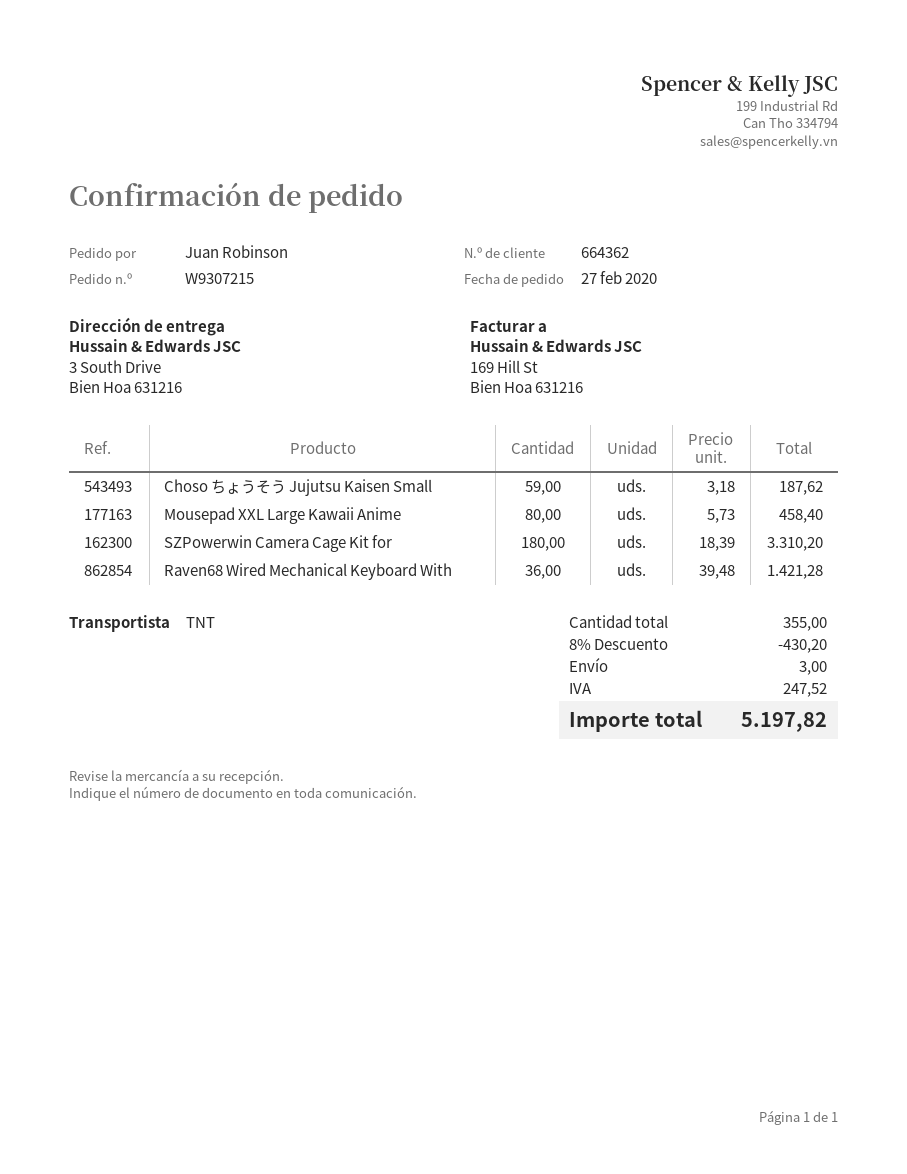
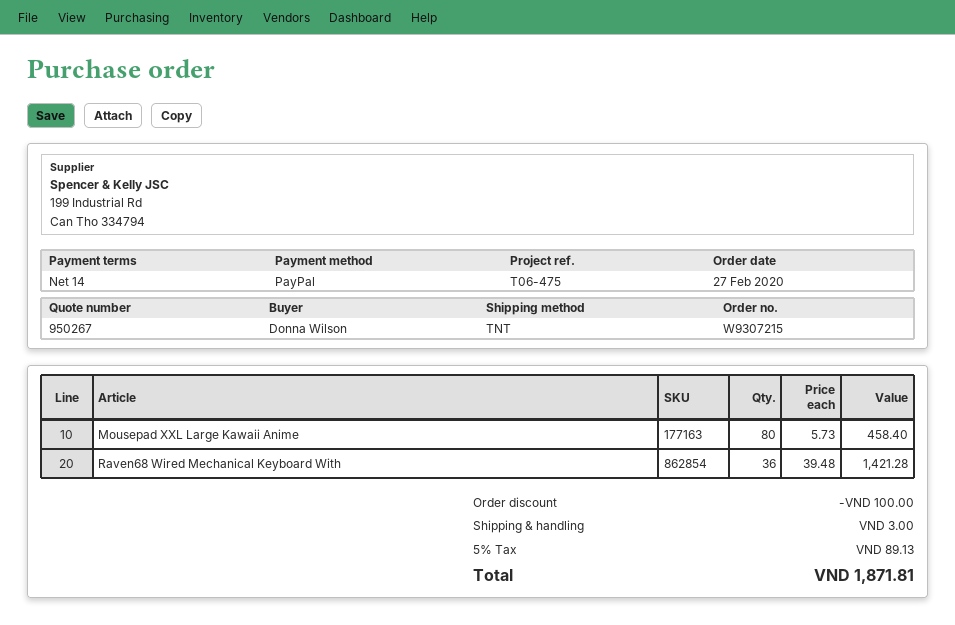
ordered by: Juan Robinson -> Donna Wilson
Choso ちょうそう Jujutsu Kaisen Small: 59 x 3.18 = 187.62 -> none
SZPowerwin Camera Cage Kit for: 180 x 18.39 = 3310.20 -> none
discount: 430.20 -> 100.00
tax: 247.52 -> 89.13
total: 5197.82 -> 1871.81

